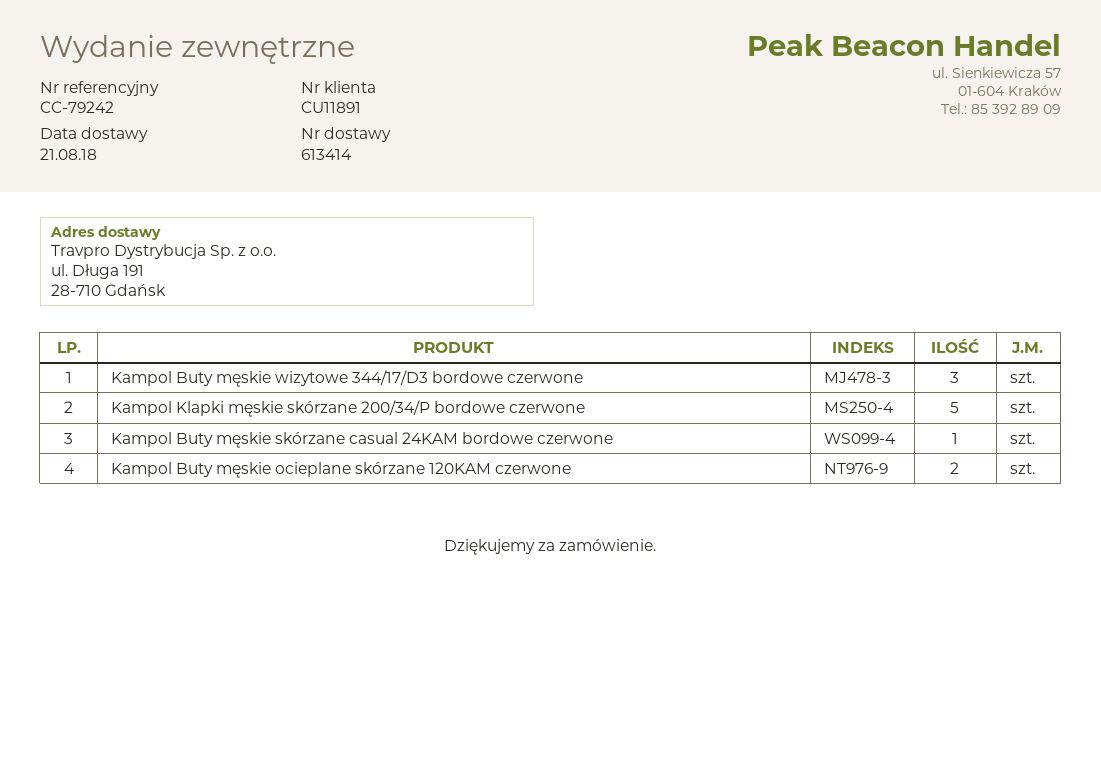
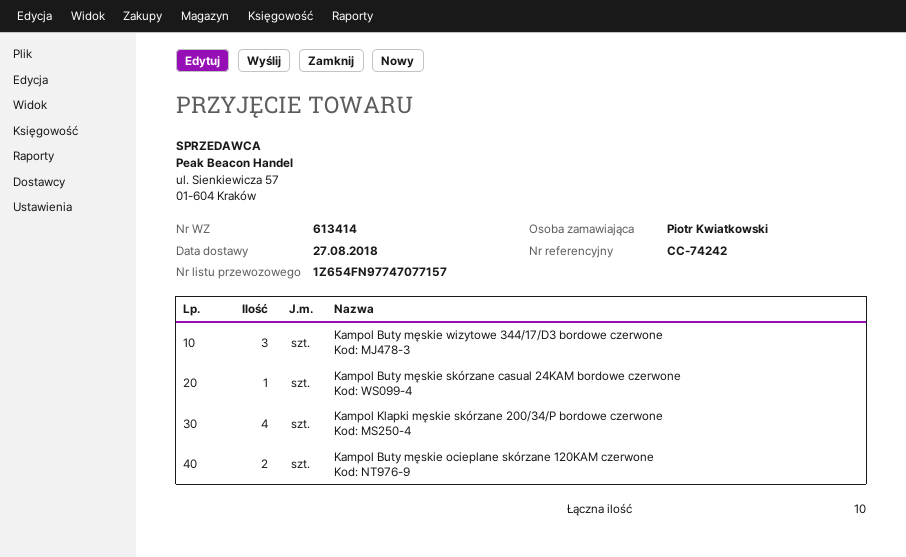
delivery date: 2018-08-21 -> 2018-08-27
reference: CC-79242 -> CC-74242
Kampol Klapki męskie skórzane 200/34/P bordowe czerwone: 5 -> 4

